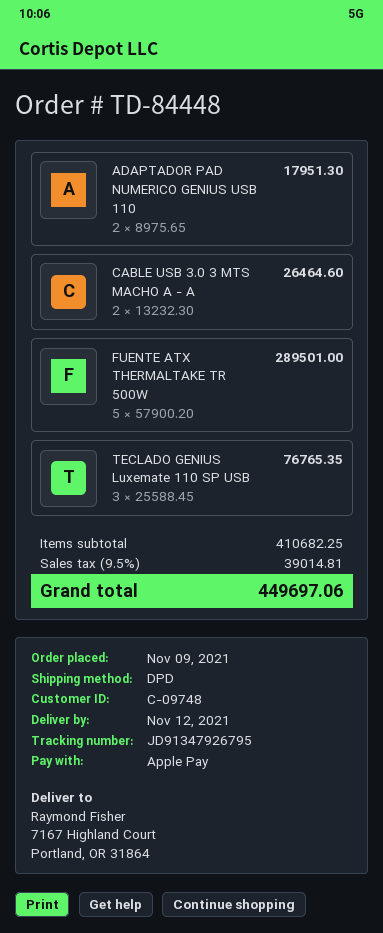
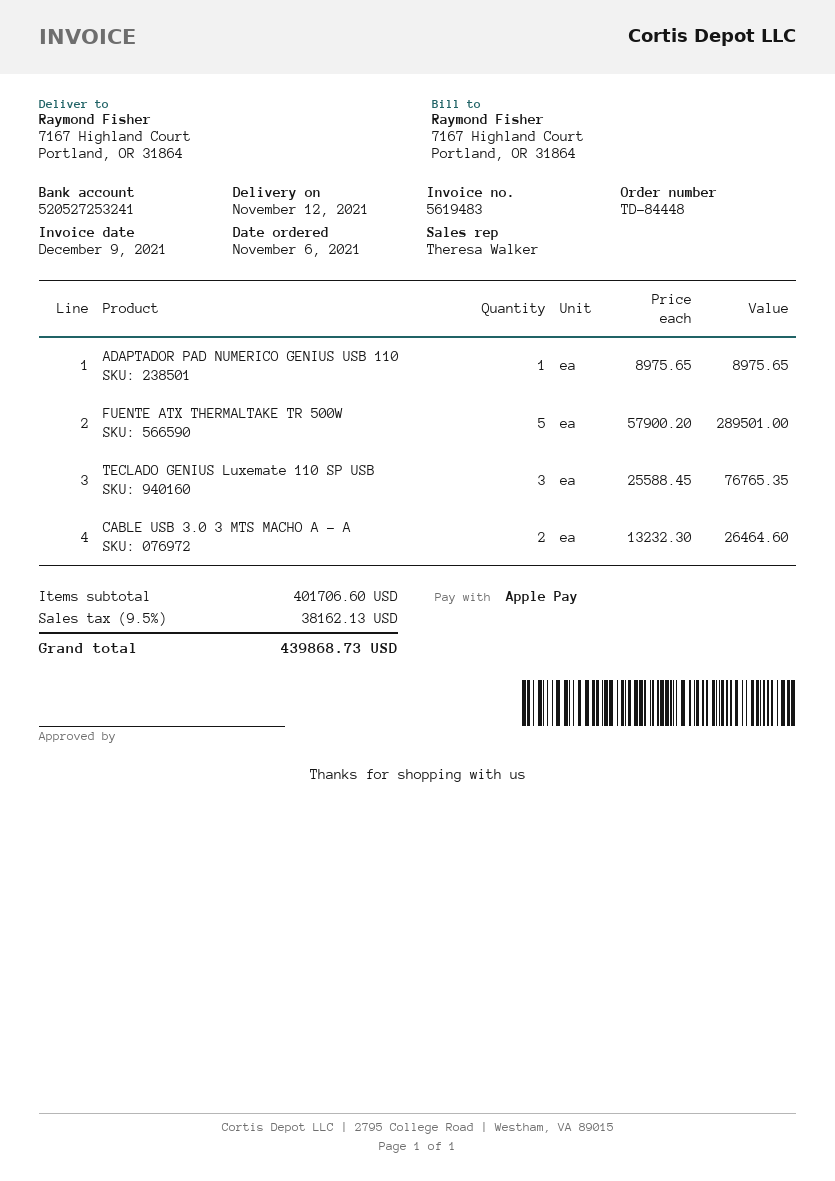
order date: 2021-11-09 -> 2021-11-06
ADAPTADOR PAD NUMERICO GENIUS USB 110: 2 x 8975.65 = 17951.30 -> 1 x 8975.65 = 8975.65
subtotal: 410682.25 -> 401706.60
tax: 9.5% = 39014.81 -> 9.5% = 38162.13
total: 449697.06 -> 439868.73

